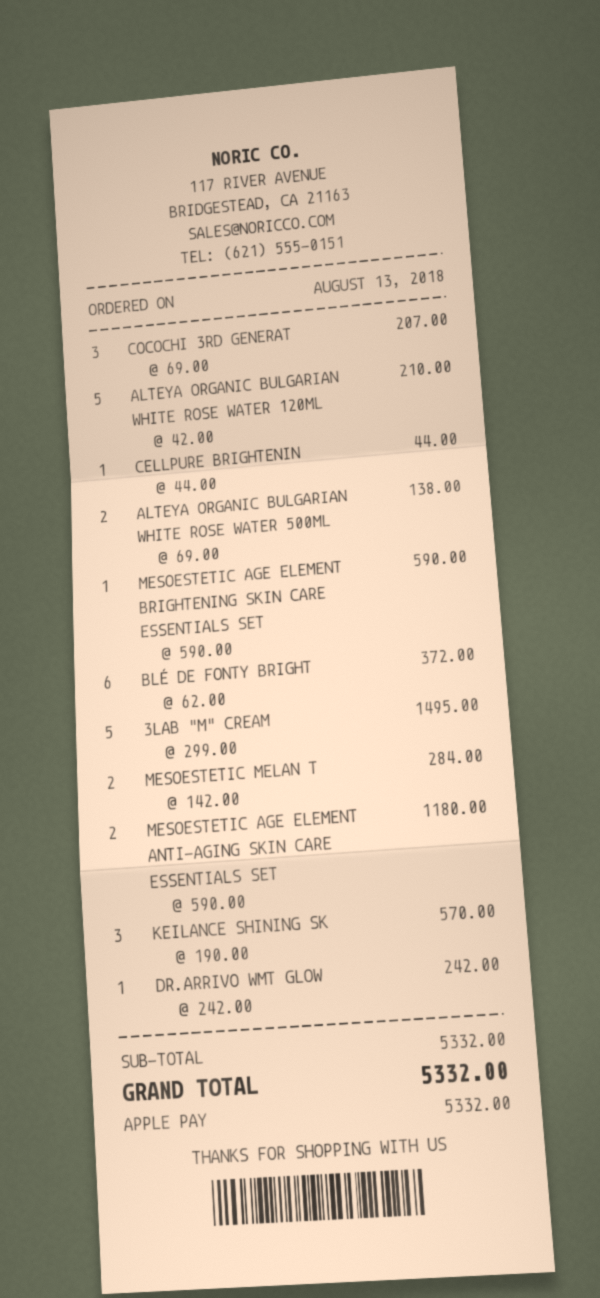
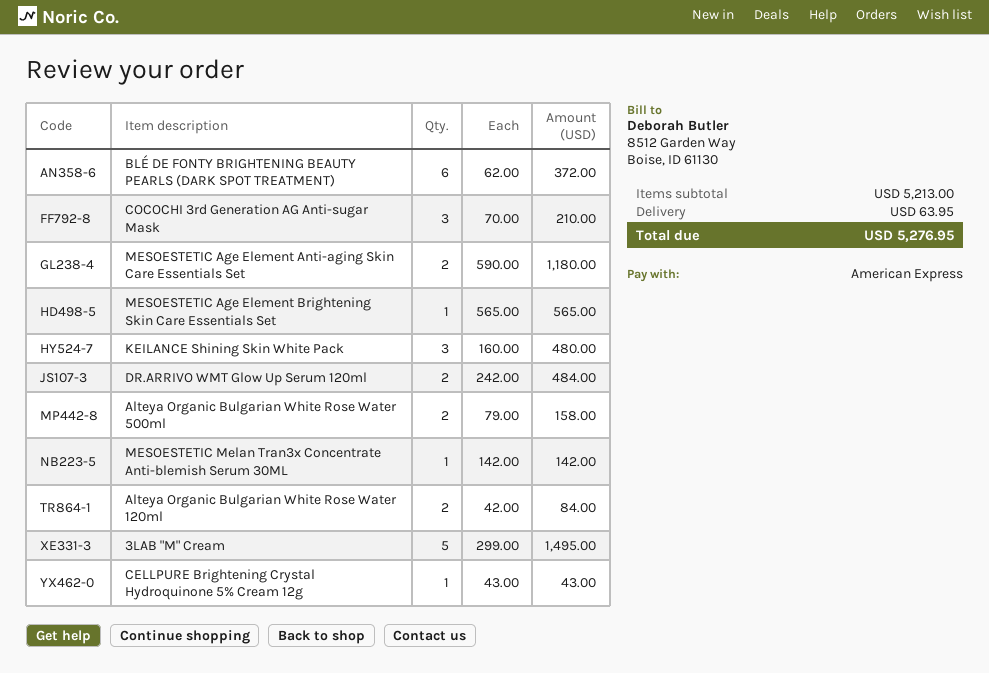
payment method: Apple Pay -> American Express
COCOCHI 3RD GENERAT: 3 x 69.00 = 207.00 -> 3 x 70.00 = 210.00
ALTEYA ORGANIC BULGARIAN WHITE ROSE WATER 120ML: 5 x 42.00 = 210.00 -> 2 x 42.00 = 84.00
CELLPURE BRIGHTENIN: 1 x 44.00 = 44.00 -> 1 x 43.00 = 43.00
ALTEYA ORGANIC BULGARIAN WHITE ROSE WATER 500ML: 2 x 69.00 = 138.00 -> 2 x 79.00 = 158.00
MESOESTETIC AGE ELEMENT BRIGHTENING SKIN CARE ESSENTIALS SET: 1 x 590.00 = 590.00 -> 1 x 565.00 = 565.00
MESOESTETIC MELAN T: 2 x 142.00 = 284.00 -> 1 x 142.00 = 142.00
KEILANCE SHINING SK: 3 x 190.00 = 570.00 -> 3 x 160.00 = 480.00
DR.ARRIVO WMT GLOW: 1 x 242.00 = 242.00 -> 2 x 242.00 = 484.00
subtotal: 5332.00 -> 5213.00
shipping: none -> 63.95
total: 5332.00 -> 5276.95

